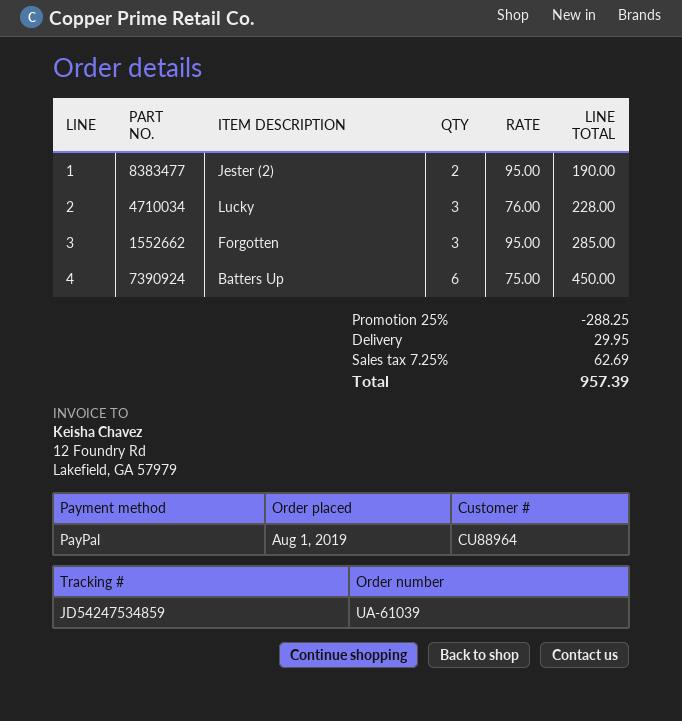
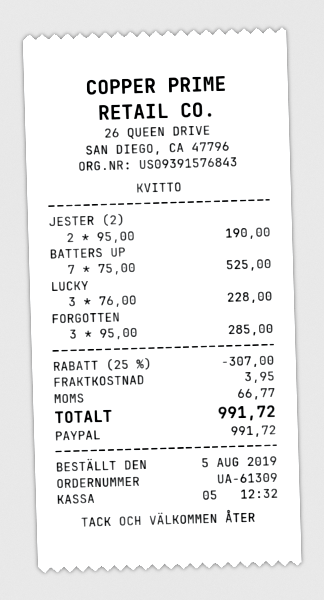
order number: UA-61039 -> UA-61309
order date: 2019-08-01 -> 2019-08-05
Batters Up: 6 x 75.00 = 450.00 -> 7 x 75.00 = 525.00
discount: 25% = 288.25 -> 25% = 307.00
shipping: 29.95 -> 3.95
tax: 62.69 -> 66.77
total: 957.39 -> 991.72

